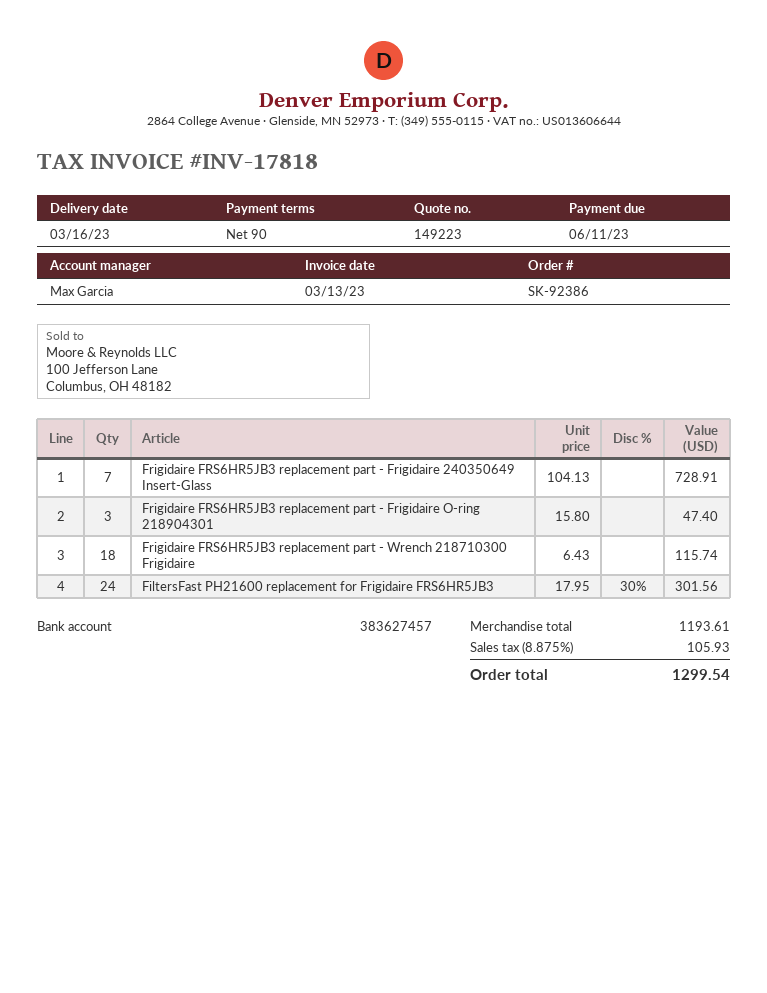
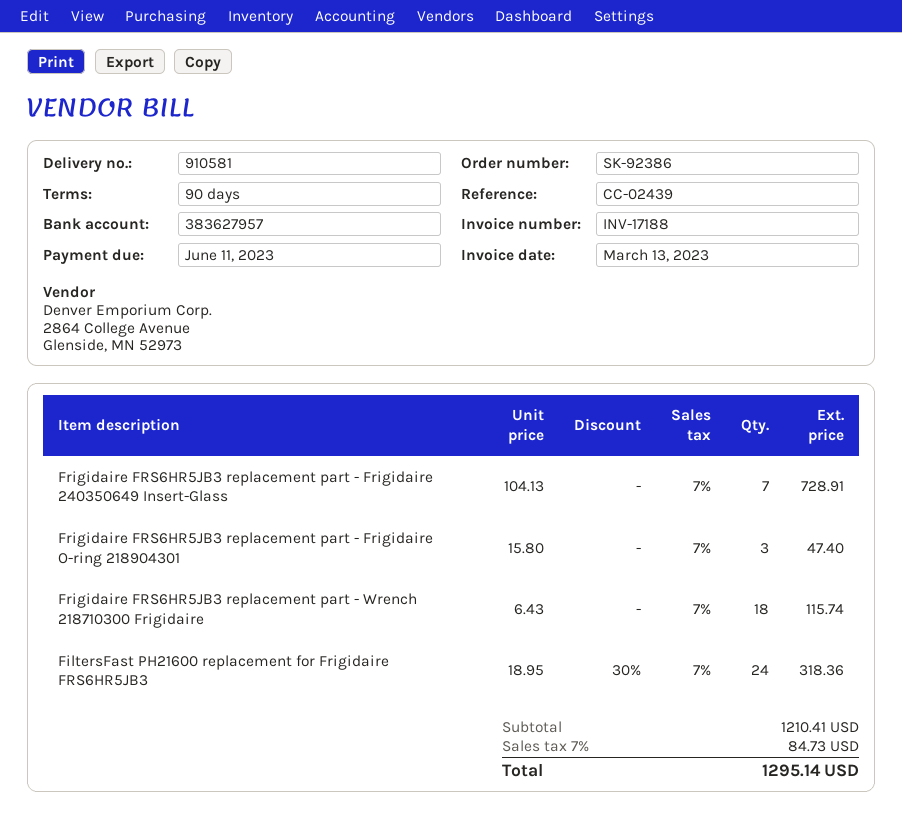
invoice number: INV-17818 -> INV-17188
bank account: 383627457 -> 383627957
FiltersFast PH21600 replacement for Frigidaire FRS6HR5JB3: 24 x 17.95 - 30% = 301.56 -> 24 x 18.95 - 30% = 318.36
subtotal: 1193.61 -> 1210.41
tax: 8.875% = 105.93 -> 7% = 84.73
total: 1299.54 -> 1295.14

